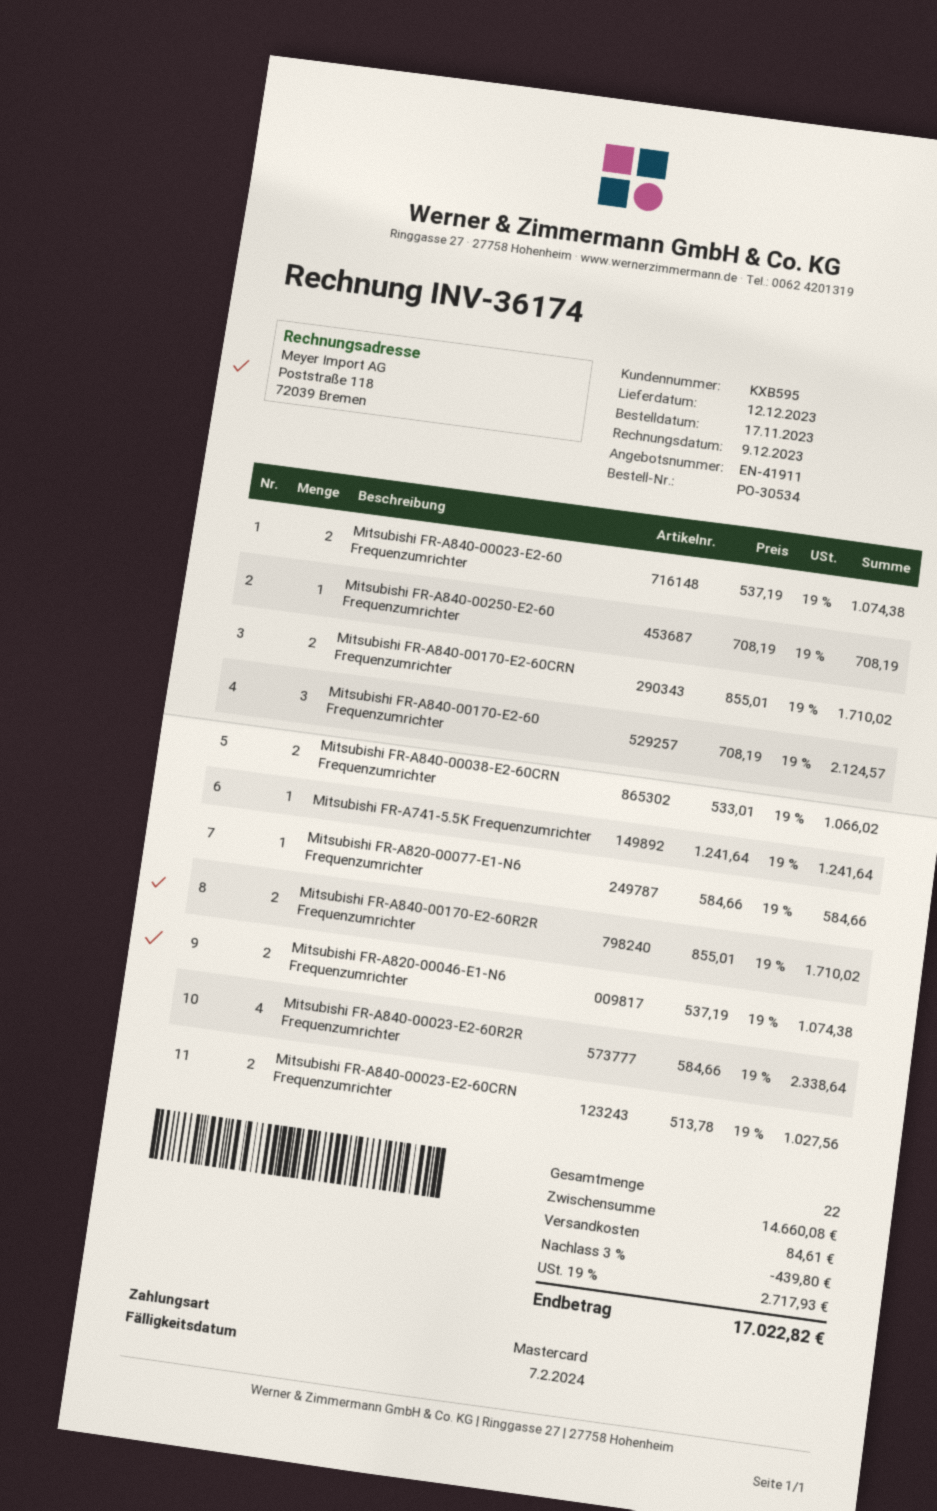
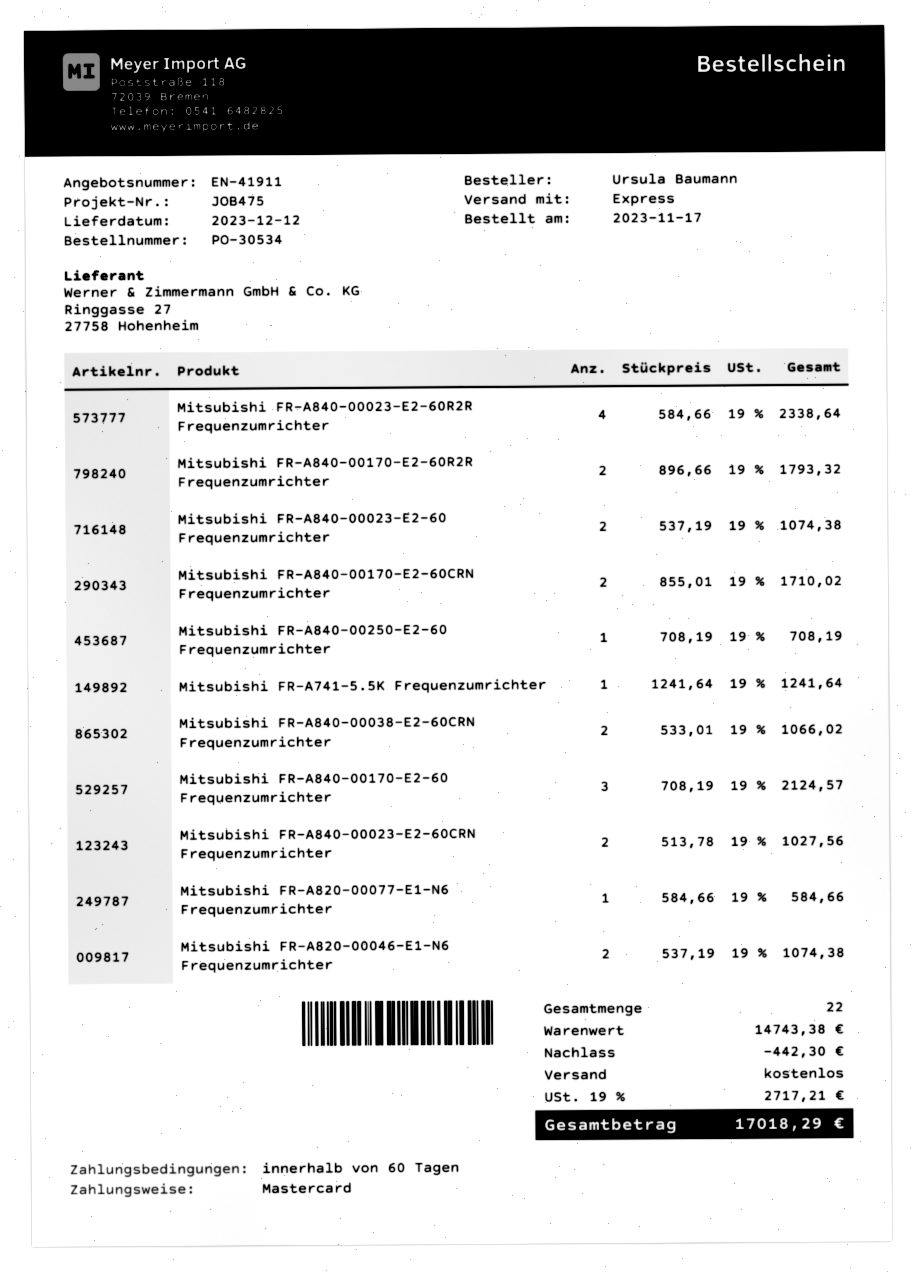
Mitsubishi FR-A840-00170-E2-60R2R Frequenzumrichter: 2 x 855.01 = 1710.02 -> 2 x 896.66 = 1793.32
subtotal: 14660.08 -> 14743.38
discount: 439.80 -> 442.30
shipping: 84.61 -> 0.00
tax: 19% = 2717.93 -> 19% = 2717.21
total: 17022.82 -> 17018.29

